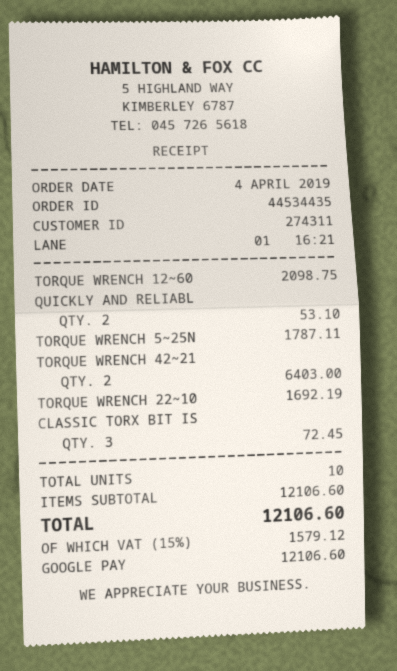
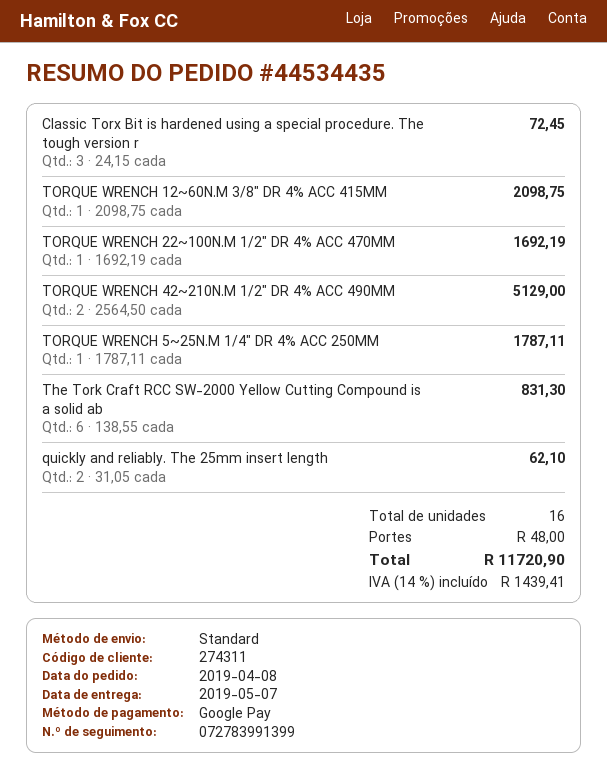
order date: 2019-04-04 -> 2019-04-08
QUICKLY AND RELIABL: 2 for 53.10 -> 2 for 62.10
TORQUE WRENCH 42~21: 2 for 6403.00 -> 2 for 5129.00
The Tork Craft RCC SW-2000 Yellow Cutting Compound is a solid ab: none -> 6 for 831.30
total quantity: 10 -> 16
shipping: none -> 48.00
tax: 15% = 1579.12 -> 14% = 1439.41
total: 12106.60 -> 11720.90

